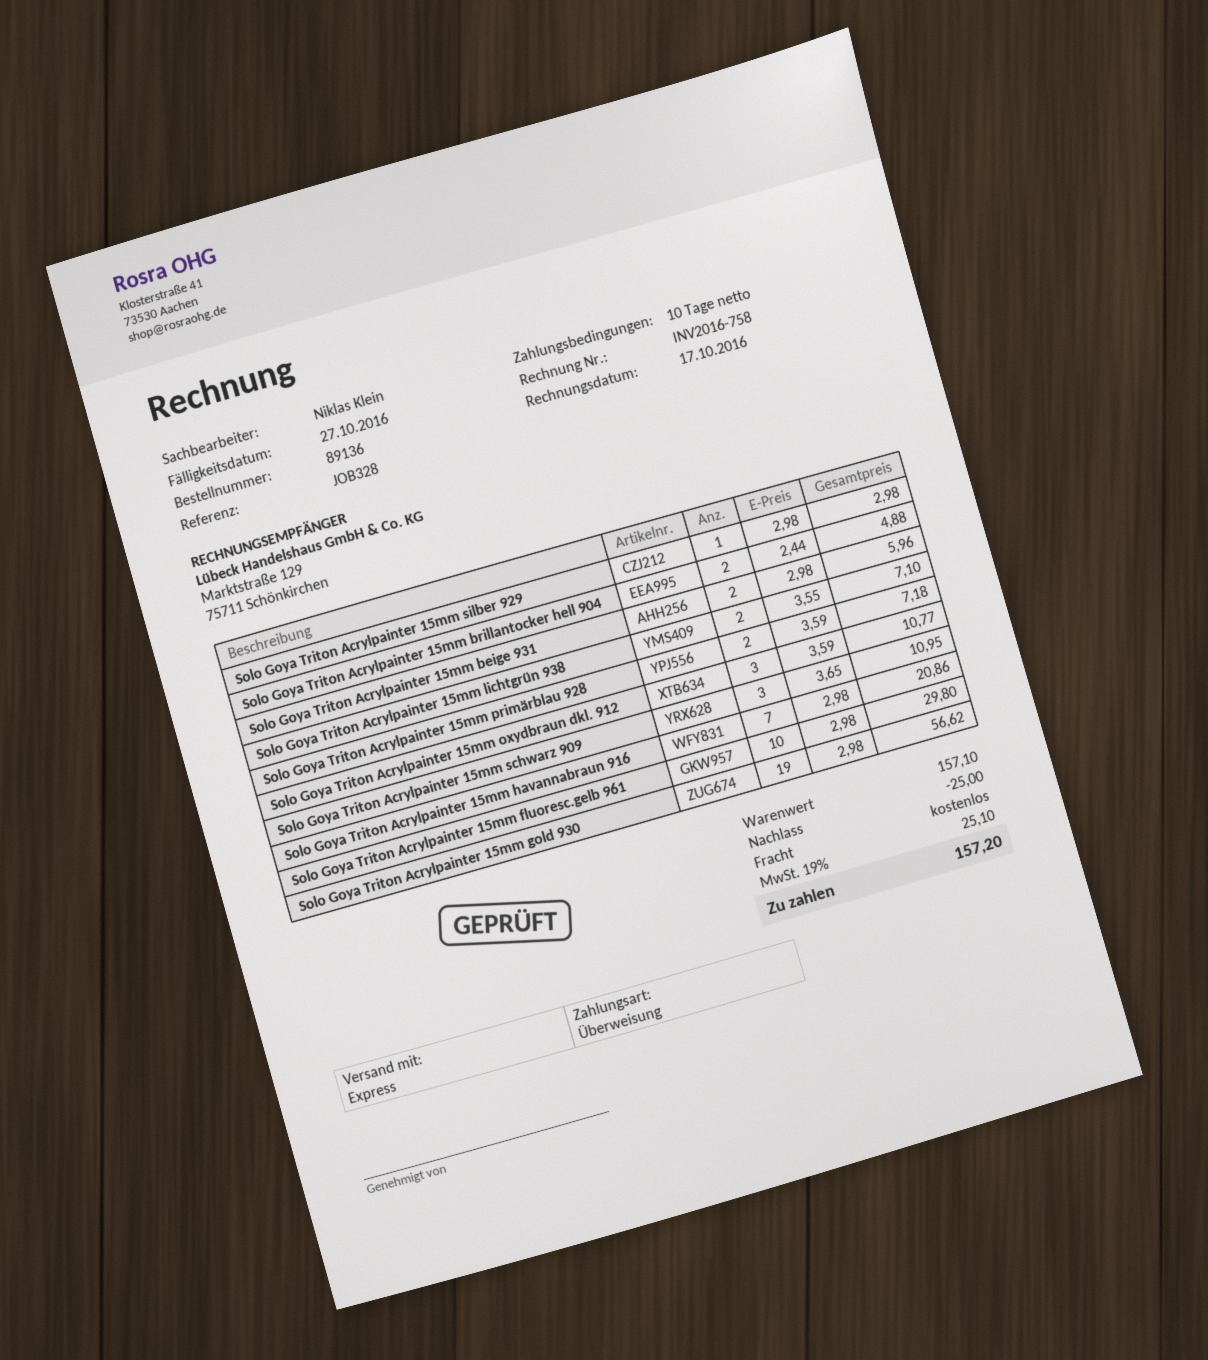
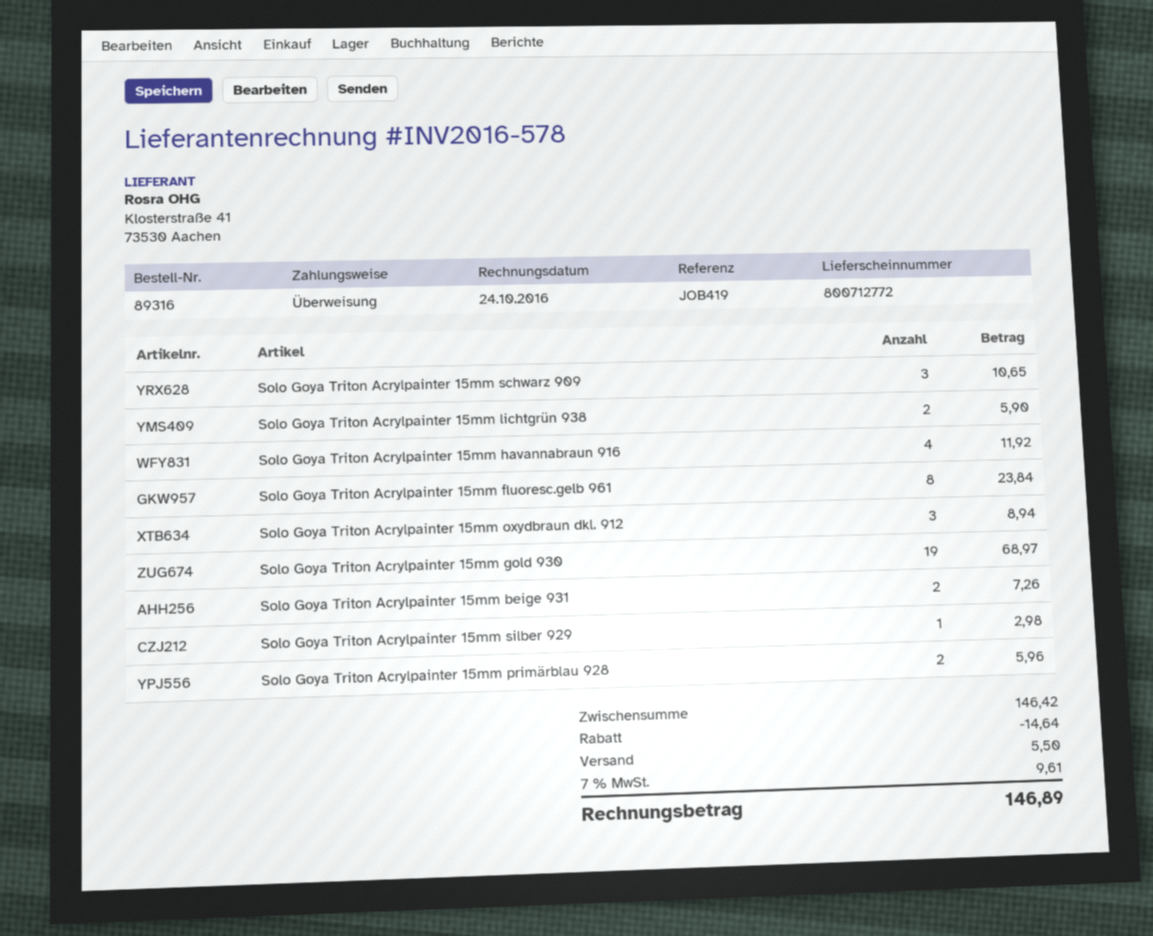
order number: 89136 -> 89316
invoice number: INV2016-758 -> INV2016-578
invoice date: 2016-10-17 -> 2016-10-24
reference: JOB328 -> JOB419
Solo Goya Triton Acrylpainter 15mm brillantocker hell 904: 2 for 4.88 -> none
Solo Goya Triton Acrylpainter 15mm beige 931: 2 for 5.96 -> 2 for 7.26
Solo Goya Triton Acrylpainter 15mm lichtgrün 938: 2 for 7.10 -> 2 for 5.90
Solo Goya Triton Acrylpainter 15mm primärblau 928: 2 for 7.18 -> 2 for 5.96
Solo Goya Triton Acrylpainter 15mm oxydbraun dkl. 912: 3 for 10.77 -> 3 for 8.94
Solo Goya Triton Acrylpainter 15mm schwarz 909: 3 for 10.95 -> 3 for 10.65
Solo Goya Triton Acrylpainter 15mm havannabraun 916: 7 for 20.86 -> 4 for 11.92
Solo Goya Triton Acrylpainter 15mm fluoresc.gelb 961: 10 for 29.80 -> 8 for 23.84
Solo Goya Triton Acrylpainter 15mm gold 930: 19 for 56.62 -> 19 for 68.97
subtotal: 157.10 -> 146.42
discount: 25.00 -> 14.64
shipping: 0.00 -> 5.50
tax: 19% = 25.10 -> 7% = 9.61
total: 157.20 -> 146.89

